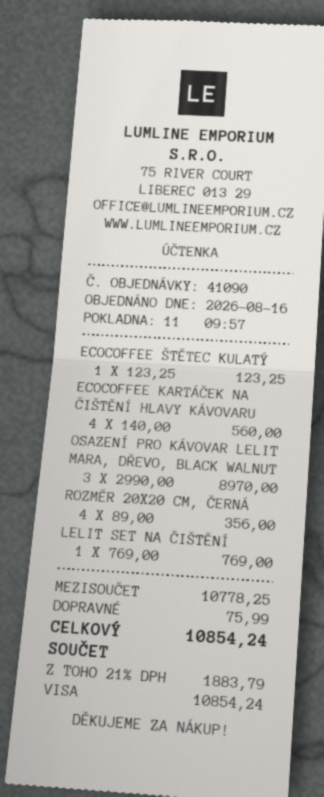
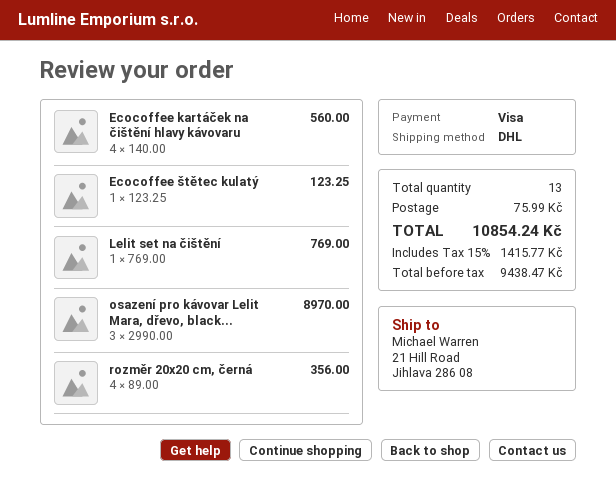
tax: 21% = 1883.79 -> 15% = 1415.77

